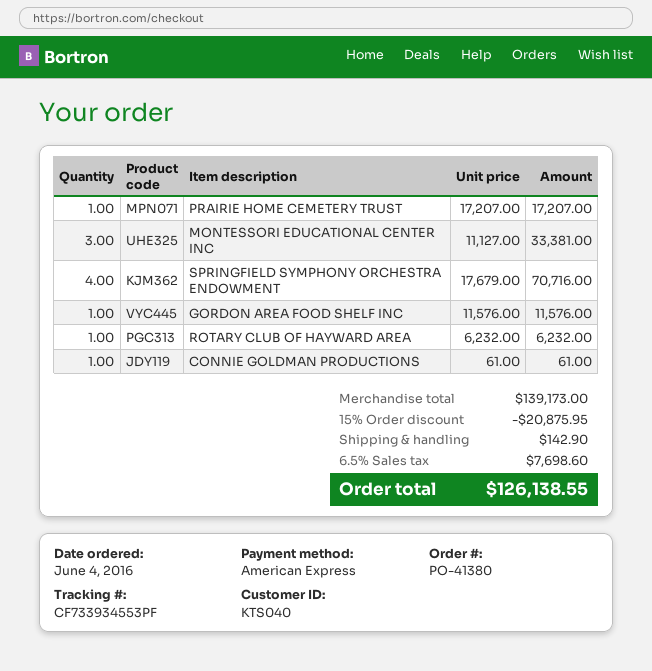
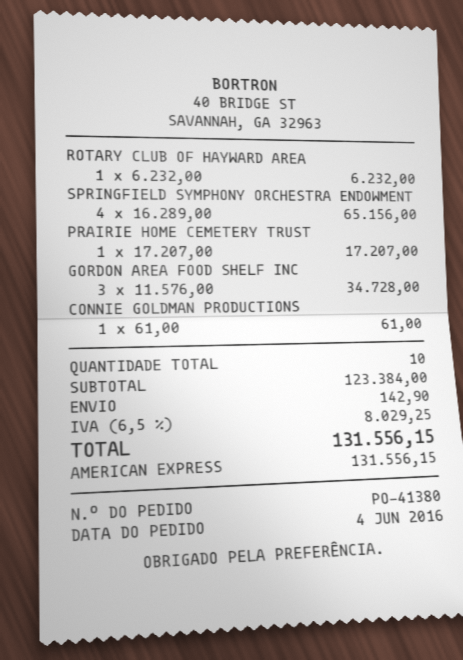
MONTESSORI EDUCATIONAL CENTER INC: 3 x 11127.00 = 33381.00 -> none
SPRINGFIELD SYMPHONY ORCHESTRA ENDOWMENT: 4 x 17679.00 = 70716.00 -> 4 x 16289.00 = 65156.00
GORDON AREA FOOD SHELF INC: 1 x 11576.00 = 11576.00 -> 3 x 11576.00 = 34728.00
subtotal: 139173.00 -> 123384.00
discount: 15% = 20875.95 -> none
tax: 6.5% = 7698.60 -> 6.5% = 8029.25
total: 126138.55 -> 131556.15

